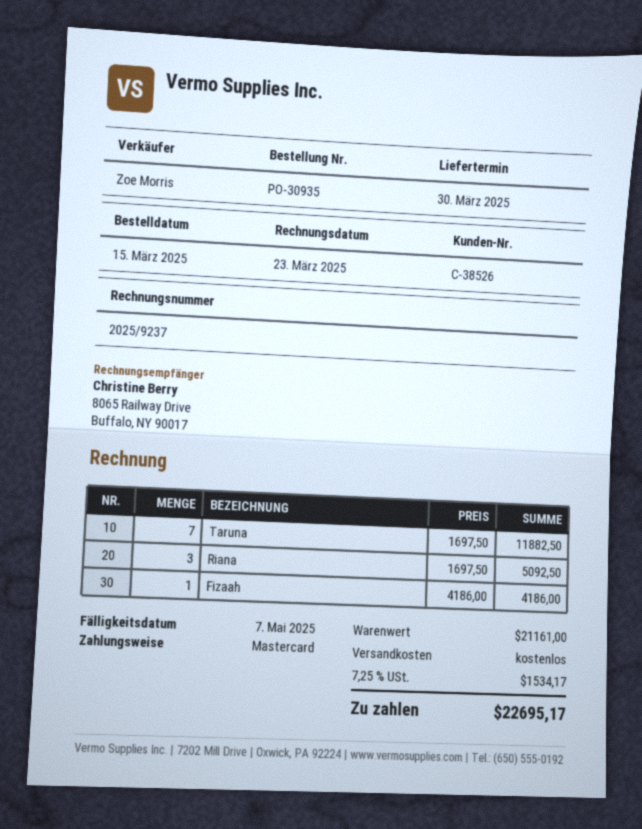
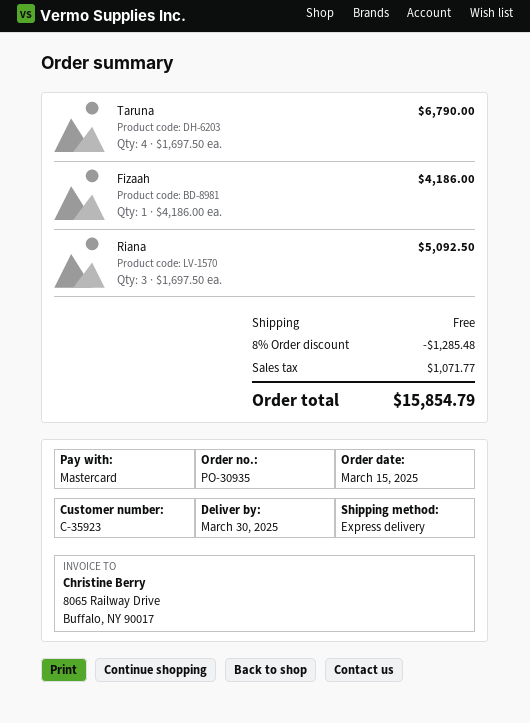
customer number: C-38526 -> C-35923
Taruna: 7 x 1697.50 = 11882.50 -> 4 x 1697.50 = 6790.00
discount: none -> 8% = 1285.48
tax: 1534.17 -> 1071.77
total: 22695.17 -> 15854.79

